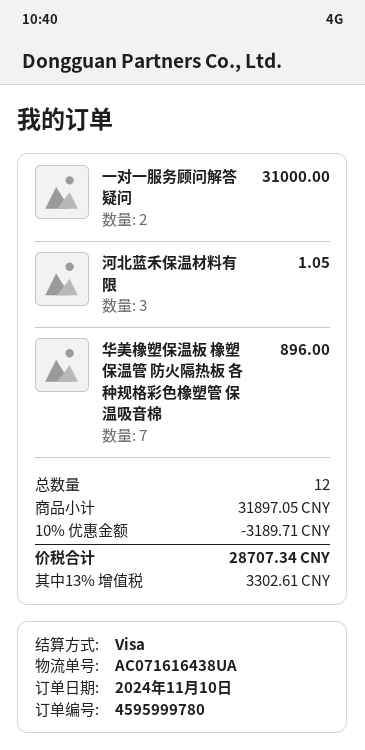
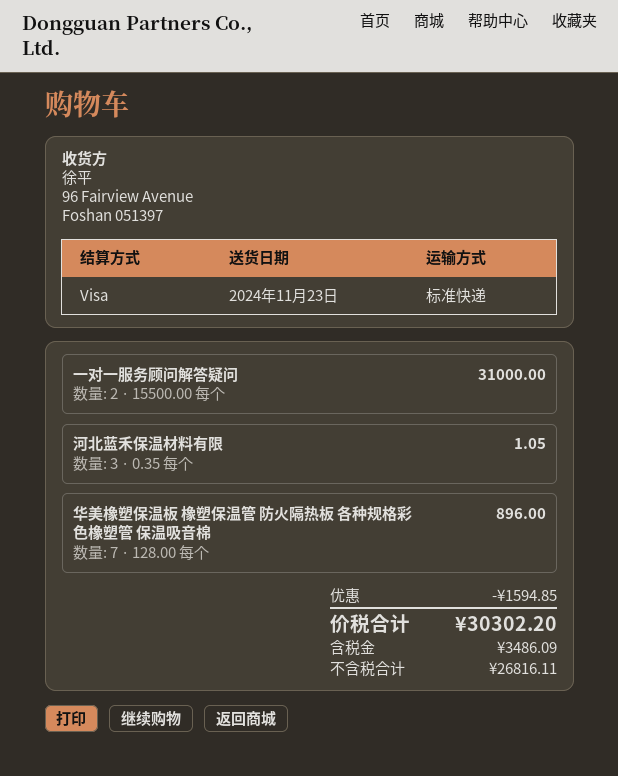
discount: 3189.71 -> 1594.85
tax: 3302.61 -> 3486.09
total: 28707.34 -> 30302.20

